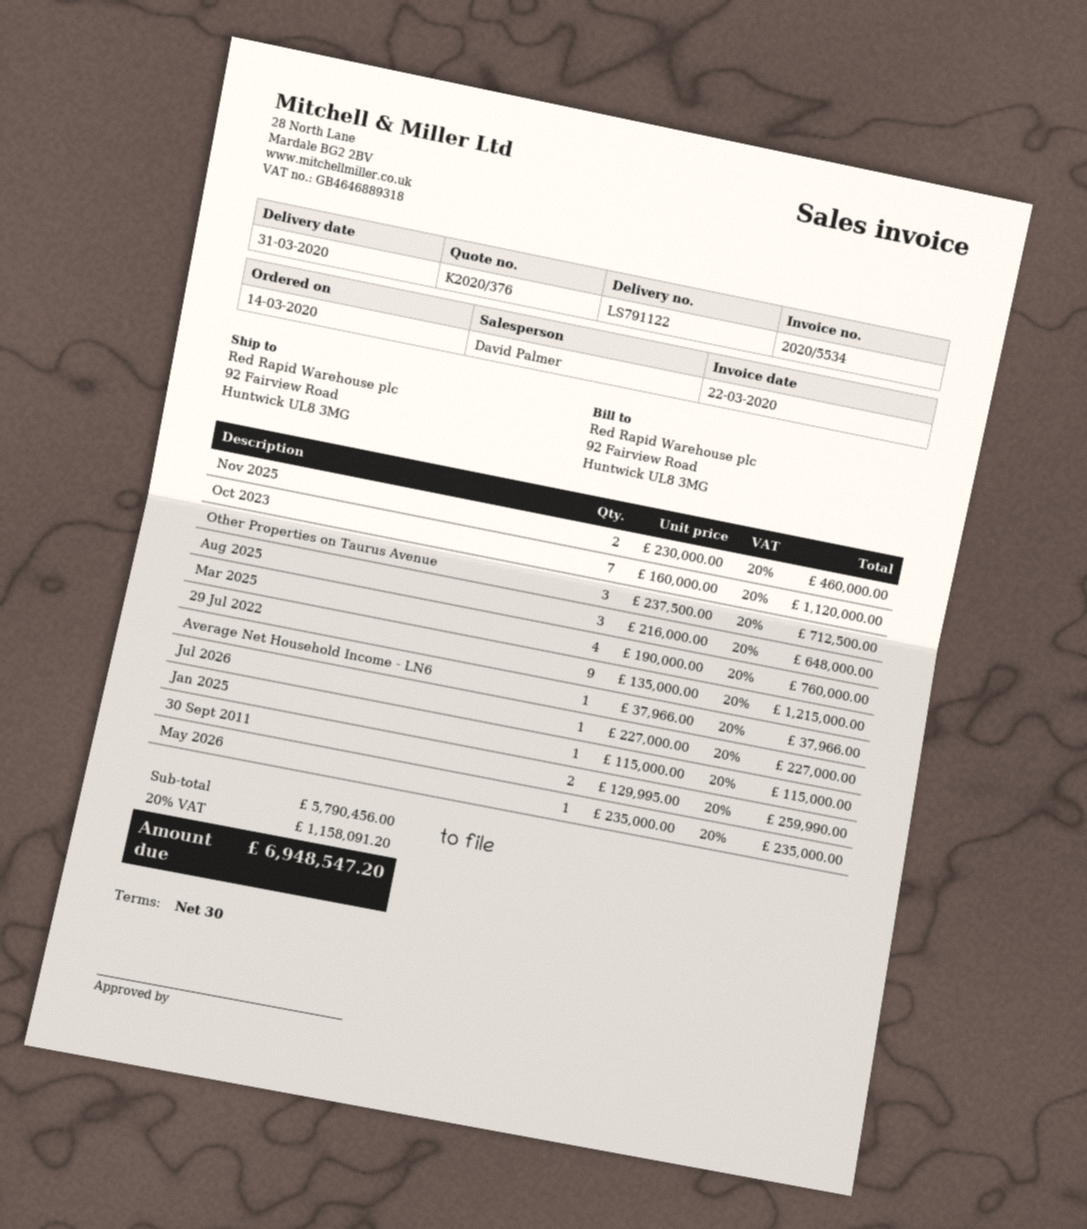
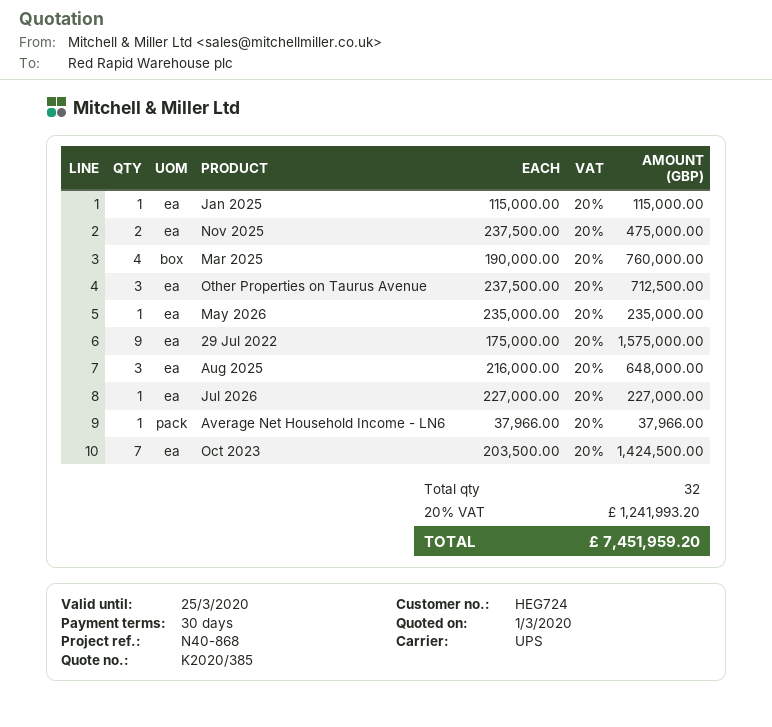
quote number: K2020/376 -> K2020/385
Nov 2025: 2 x 230000.00 = 460000.00 -> 2 x 237500.00 = 475000.00
Oct 2023: 7 x 160000.00 = 1120000.00 -> 7 x 203500.00 = 1424500.00
29 Jul 2022: 9 x 135000.00 = 1215000.00 -> 9 x 175000.00 = 1575000.00
30 Sept 2011: 2 x 129995.00 = 259990.00 -> none
tax: 20% = 1158091.20 -> 20% = 1241993.20
total: 6948547.20 -> 7451959.20

